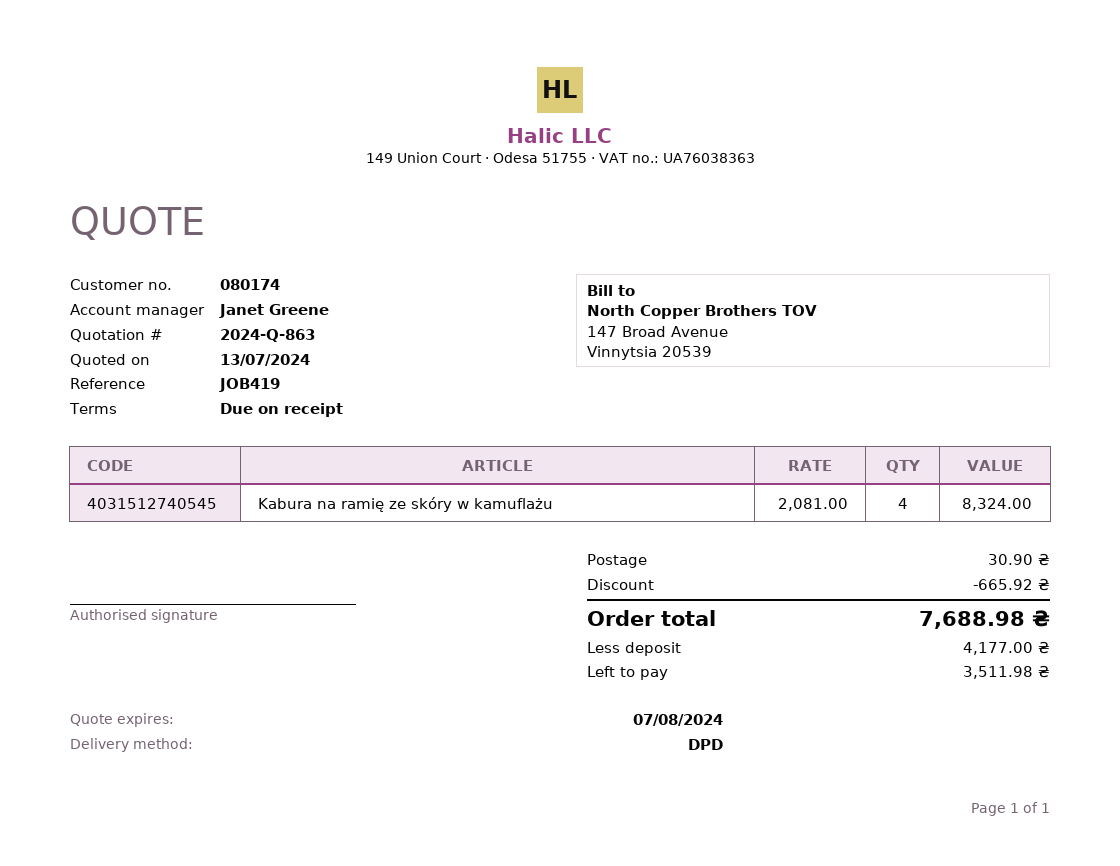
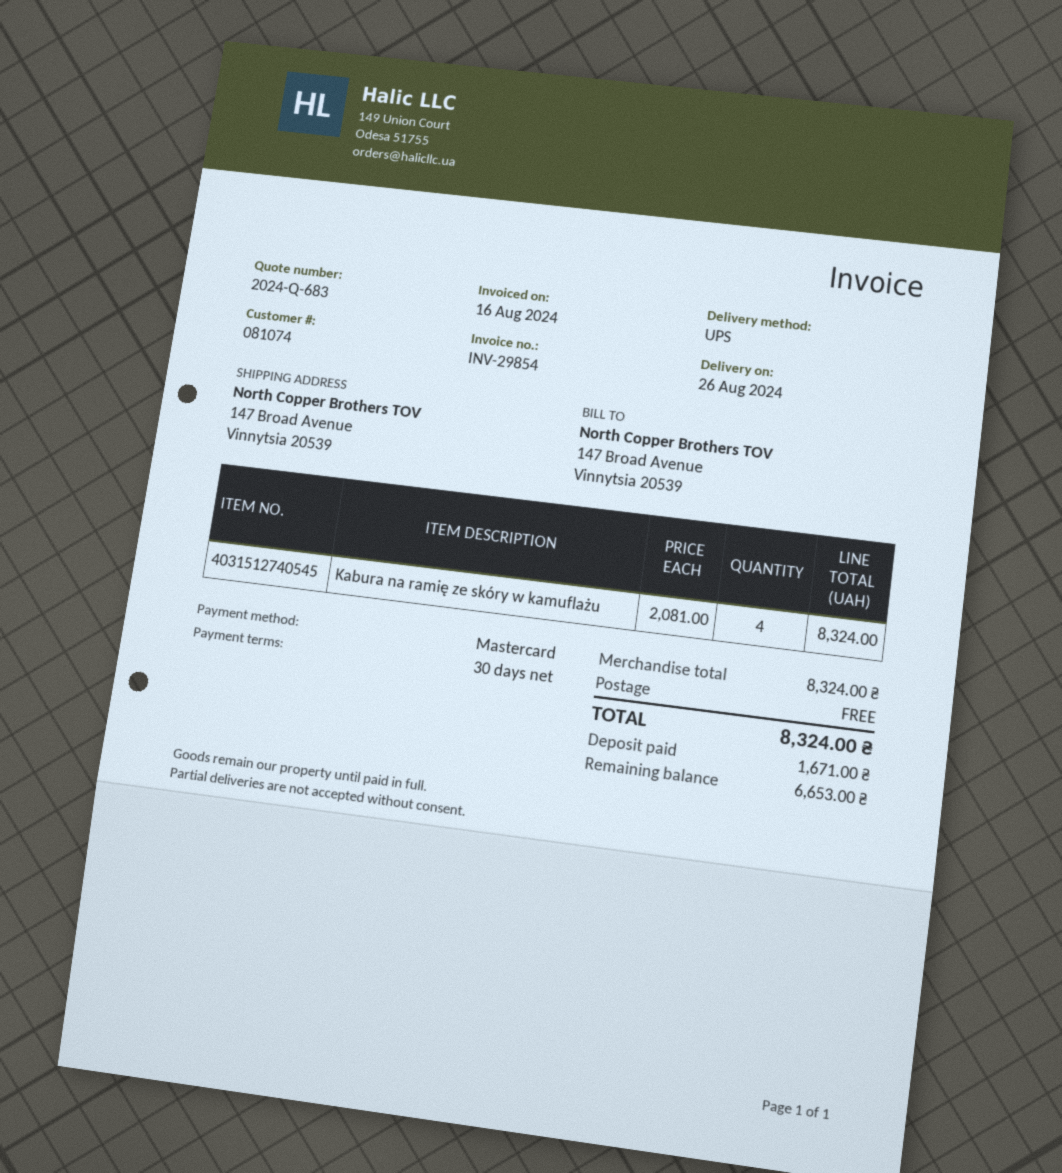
quote number: 2024-Q-863 -> 2024-Q-683
payment terms: on receipt -> 30 days
customer number: 080174 -> 081074
shipping method: DPD -> UPS
discount: 665.92 -> none
shipping: 30.90 -> 0.00
total: 7688.98 -> 8324.00
deposit: 4177.00 -> 1671.00
balance: 3511.98 -> 6653.00

